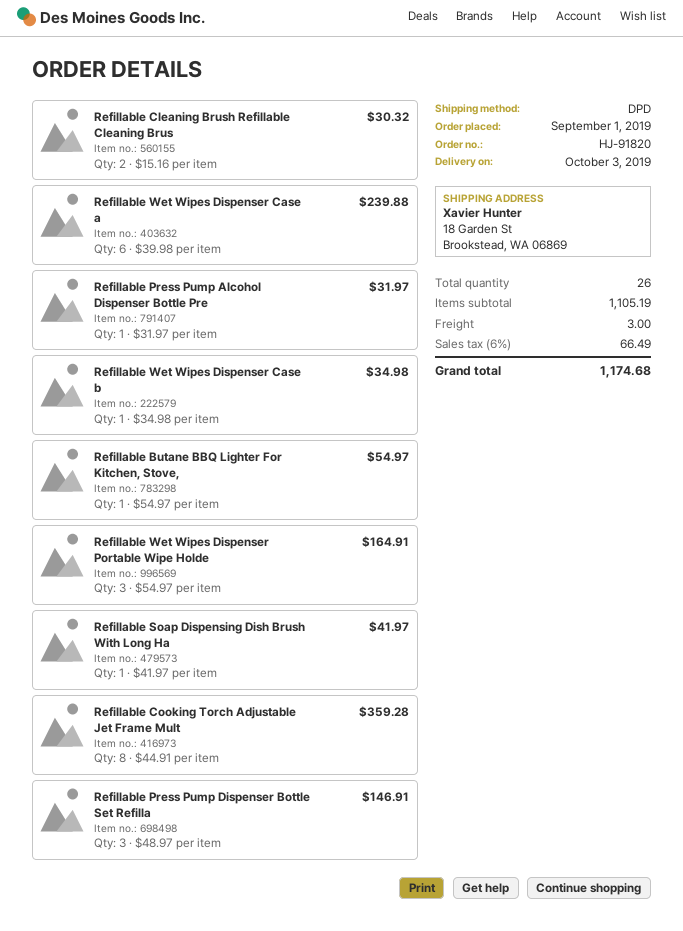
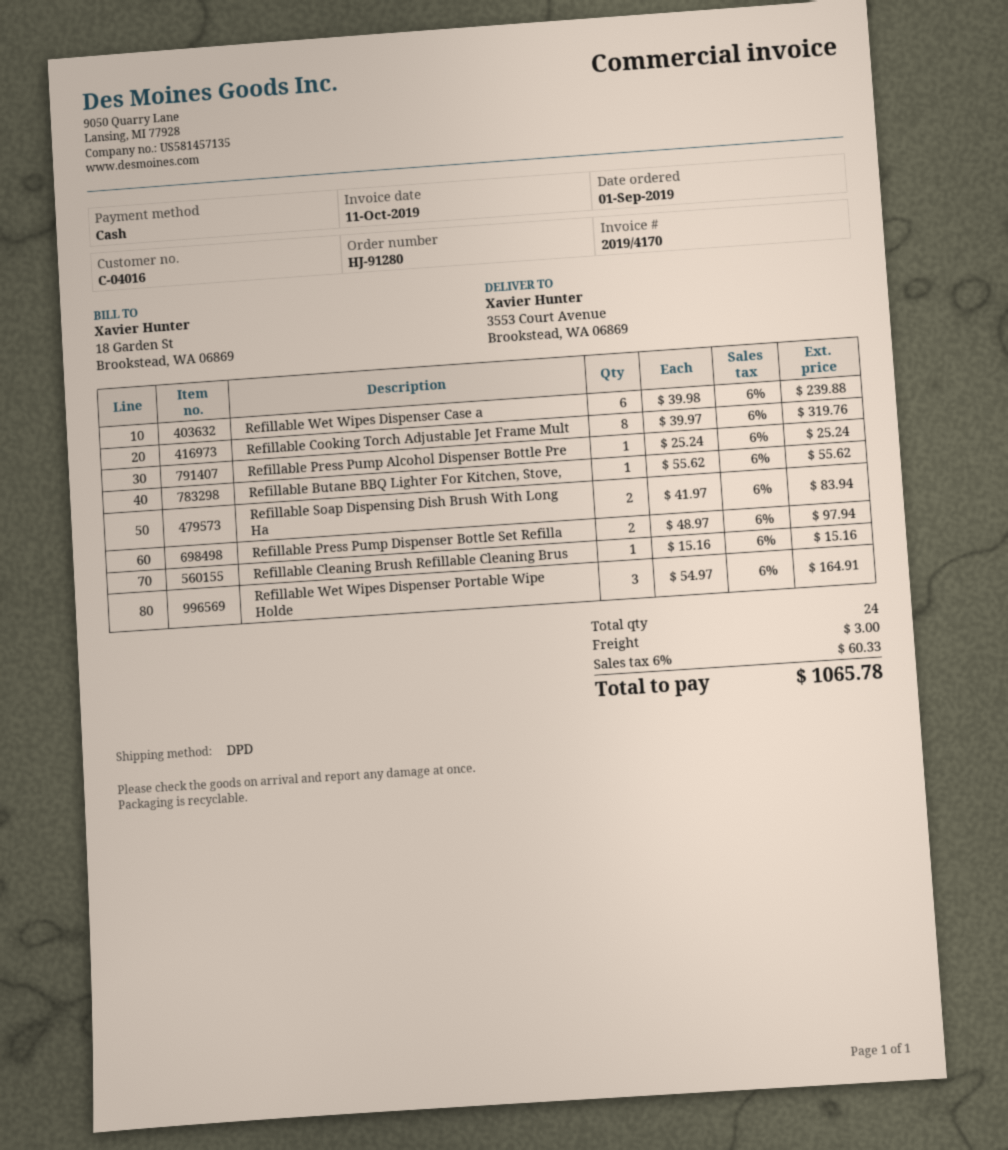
order number: HJ-91820 -> HJ-91280
ship to: 18 Garden St, Brookstead, WA 06869 -> 3553 Court Avenue, Brookstead, WA 06869
Refillable Cleaning Brush Refillable Cleaning Brus: 2 x 15.16 = 30.32 -> 1 x 15.16 = 15.16
Refillable Press Pump Alcohol Dispenser Bottle Pre: 1 x 31.97 = 31.97 -> 1 x 25.24 = 25.24
Refillable Wet Wipes Dispenser Case b: 1 x 34.98 = 34.98 -> none
Refillable Butane BBQ Lighter For Kitchen, Stove,: 1 x 54.97 = 54.97 -> 1 x 55.62 = 55.62
Refillable Soap Dispensing Dish Brush With Long Ha: 1 x 41.97 = 41.97 -> 2 x 41.97 = 83.94
Refillable Cooking Torch Adjustable Jet Frame Mult: 8 x 44.91 = 359.28 -> 8 x 39.97 = 319.76
Refillable Press Pump Dispenser Bottle Set Refilla: 3 x 48.97 = 146.91 -> 2 x 48.97 = 97.94
total quantity: 26 -> 24
tax: 6% = 66.49 -> 6% = 60.33
total: 1174.68 -> 1065.78

